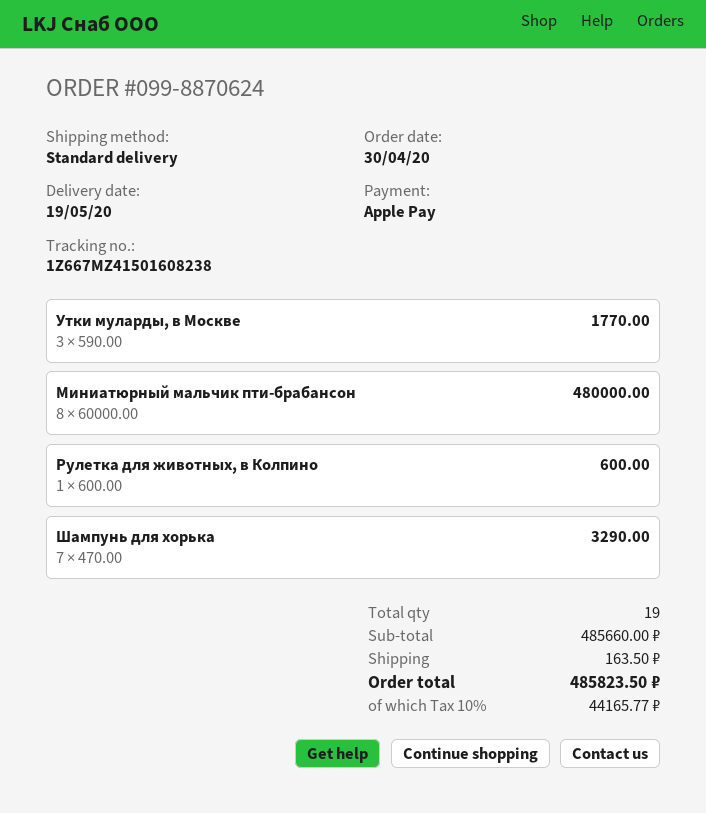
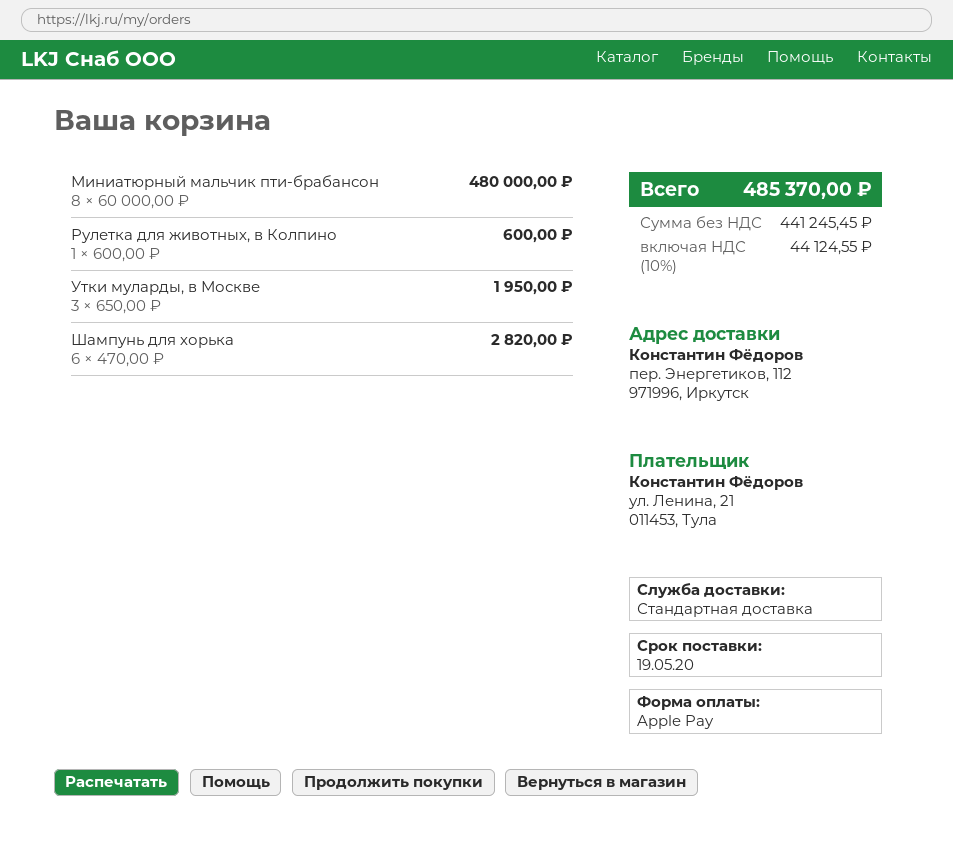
Утки муларды, в Москве: 3 x 590.00 = 1770.00 -> 3 x 650.00 = 1950.00
Шампунь для хорька: 7 x 470.00 = 3290.00 -> 6 x 470.00 = 2820.00
shipping: 163.50 -> none
tax: 10% = 44165.77 -> 10% = 44124.55
total: 485823.50 -> 485370.00

